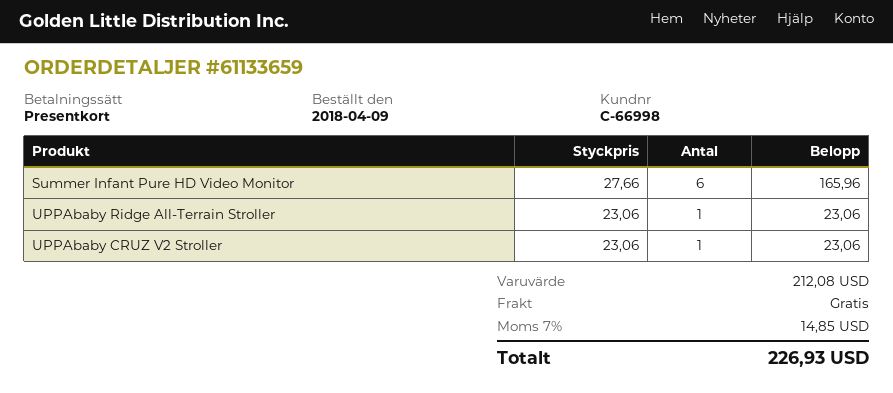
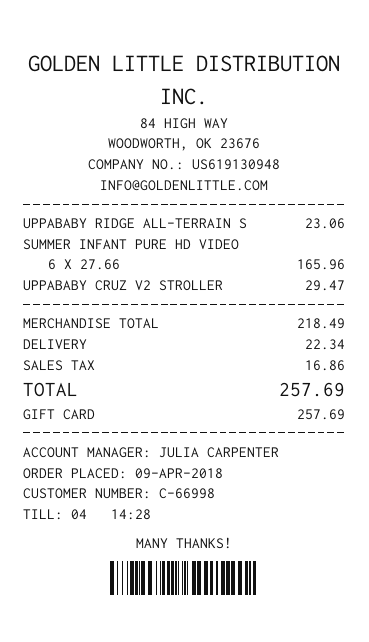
UPPAbaby CRUZ V2 Stroller: 1 x 23.06 = 23.06 -> 1 x 29.47 = 29.47
subtotal: 212.08 -> 218.49
shipping: 0.00 -> 22.34
tax: 14.85 -> 16.86
total: 226.93 -> 257.69

